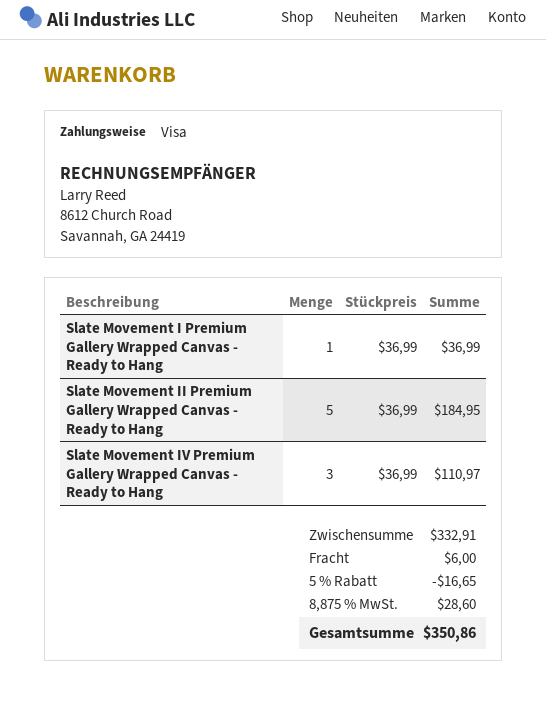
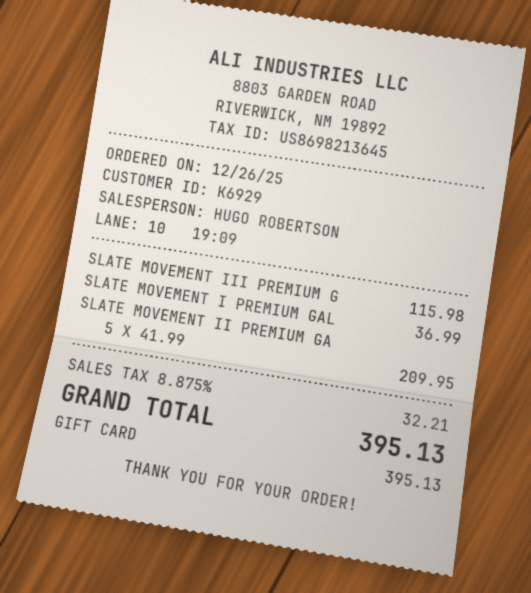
payment method: Visa -> gift card
Slate Movement II Premium Gallery Wrapped Canvas - Ready to Hang: 5 x 36.99 = 184.95 -> 5 x 41.99 = 209.95
Slate Movement IV Premium Gallery Wrapped Canvas - Ready to Hang: 3 x 36.99 = 110.97 -> none
SLATE MOVEMENT III PREMIUM G: none -> 1 x 115.98 = 115.98
discount: 5% = 16.65 -> none
shipping: 6.00 -> none
tax: 8.875% = 28.60 -> 8.875% = 32.21
total: 350.86 -> 395.13

